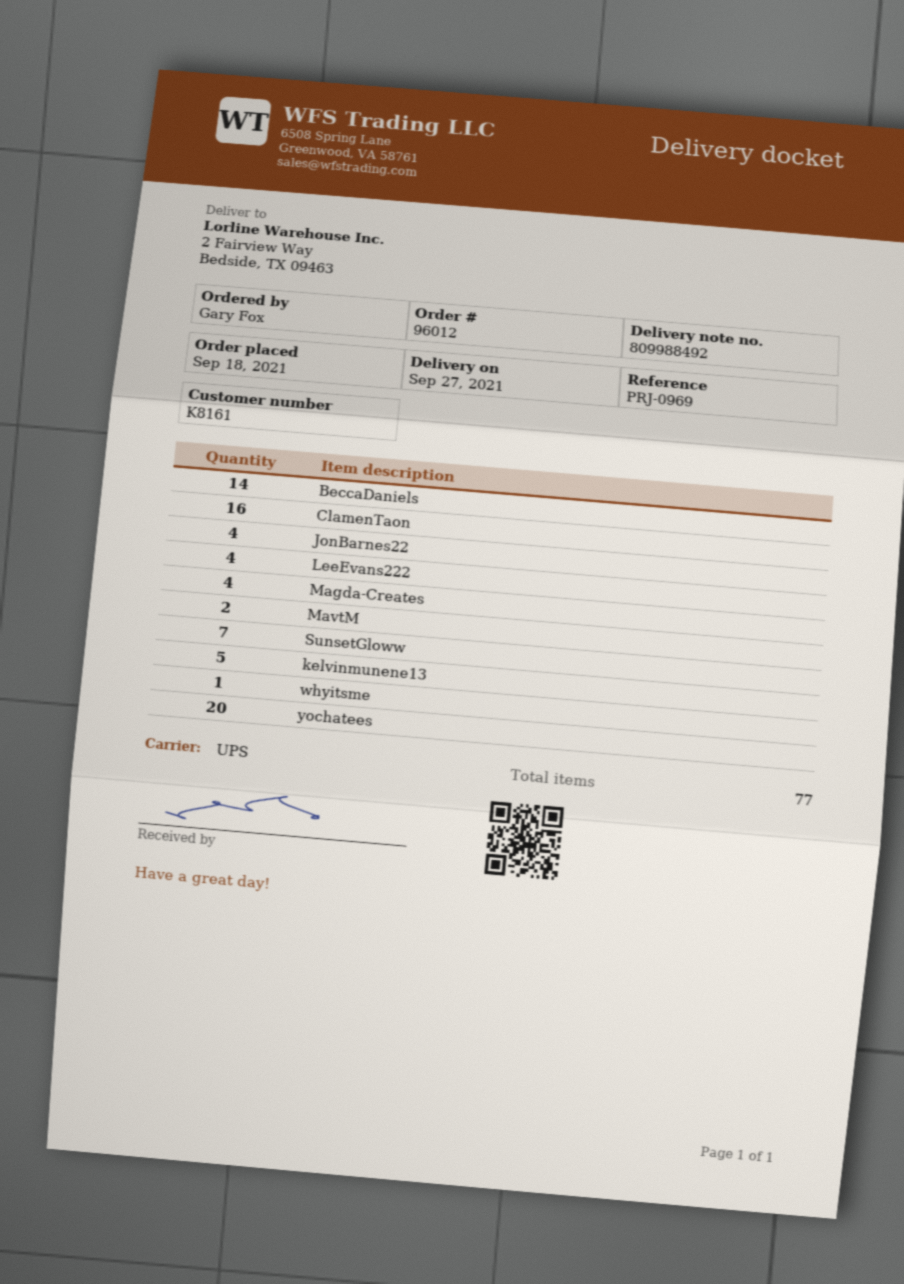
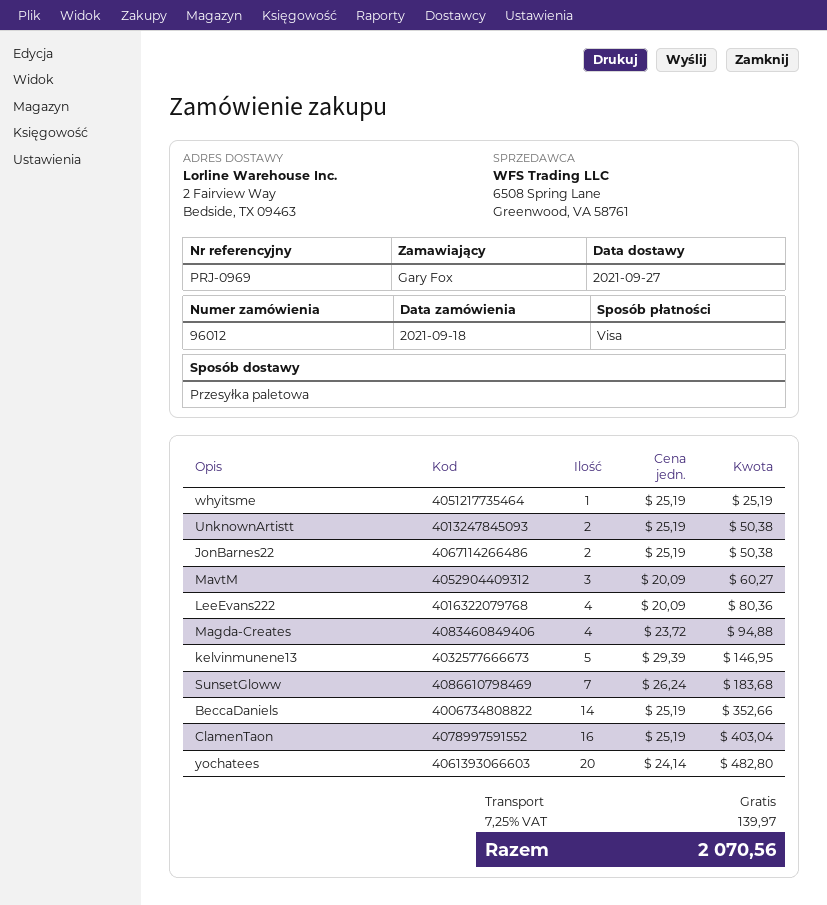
shipping method: UPS -> pallet freight
JonBarnes22: 4 -> 2
MavtM: 2 -> 3
UnknownArtistt: none -> 2

